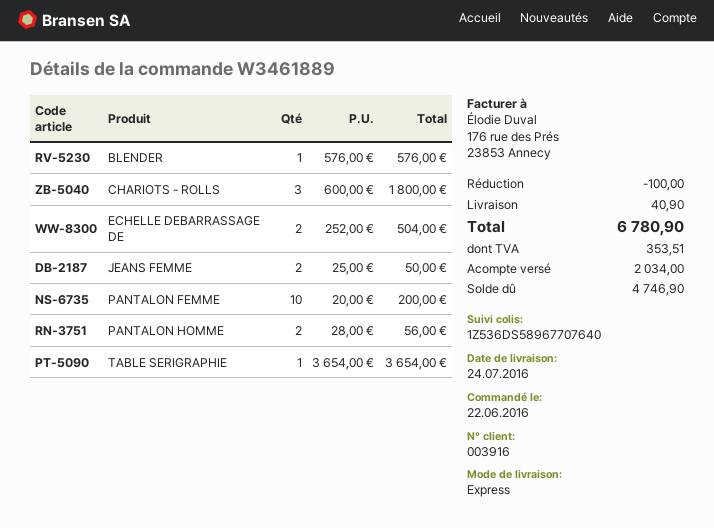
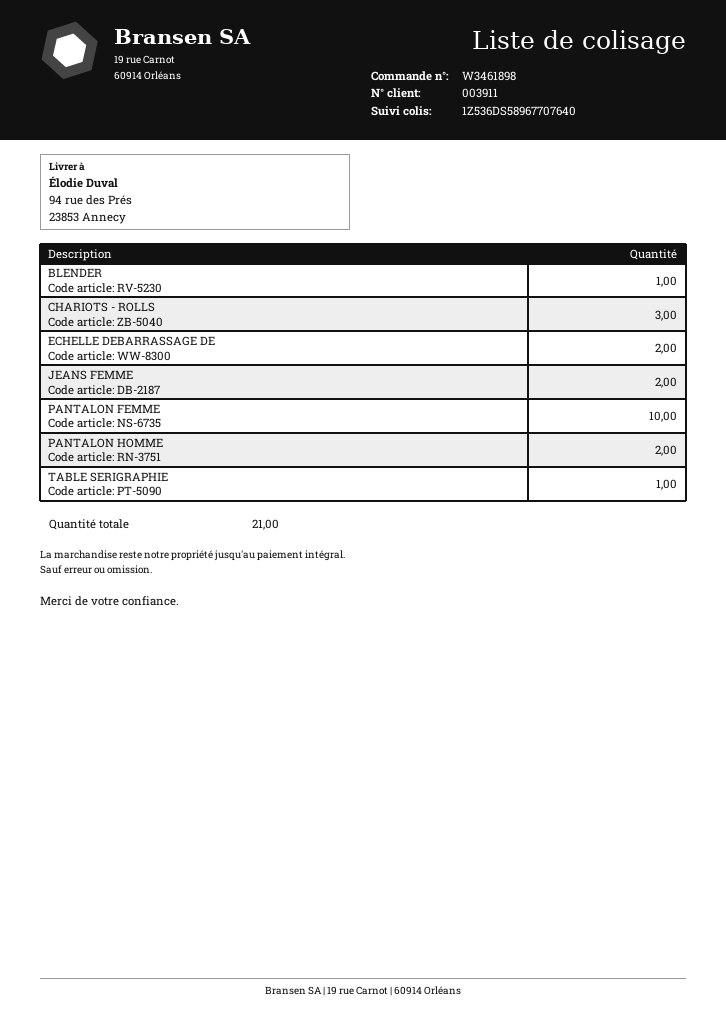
order number: W3461889 -> W3461898
customer number: 003916 -> 003911

